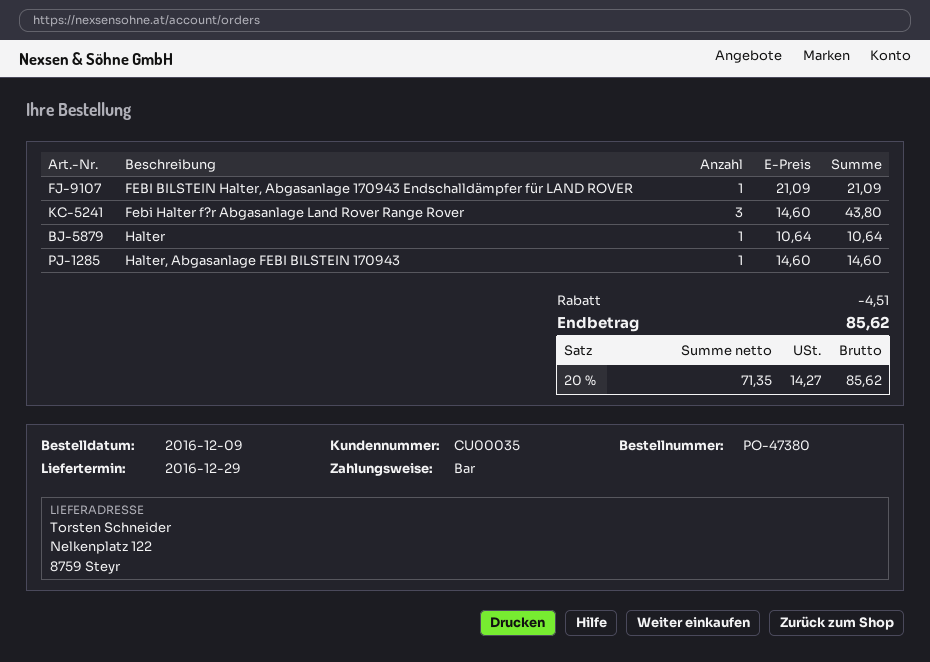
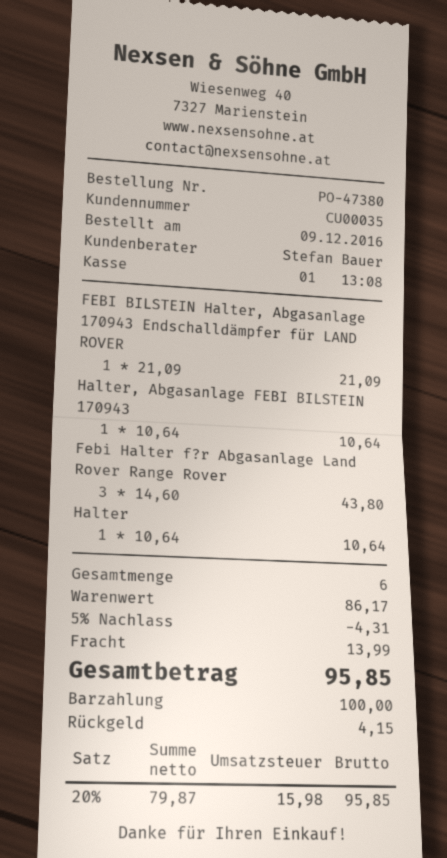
Halter, Abgasanlage FEBI BILSTEIN 170943: 1 x 14.60 = 14.60 -> 1 x 10.64 = 10.64
discount: 4.51 -> 4.31
shipping: none -> 13.99
net: 71.35 -> 79.87
tax: 20% = 14.27 -> 20% = 15.98
total: 85.62 -> 95.85

